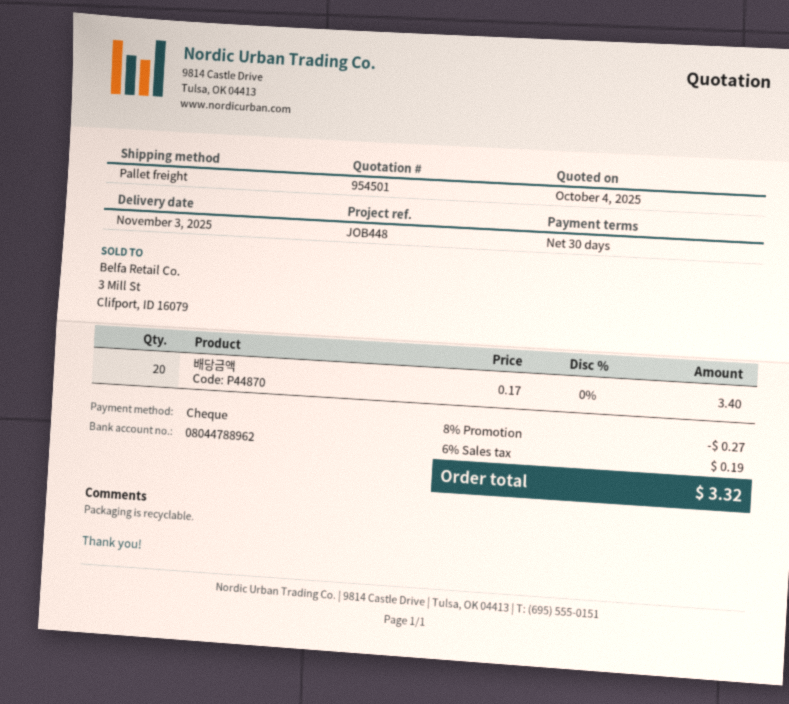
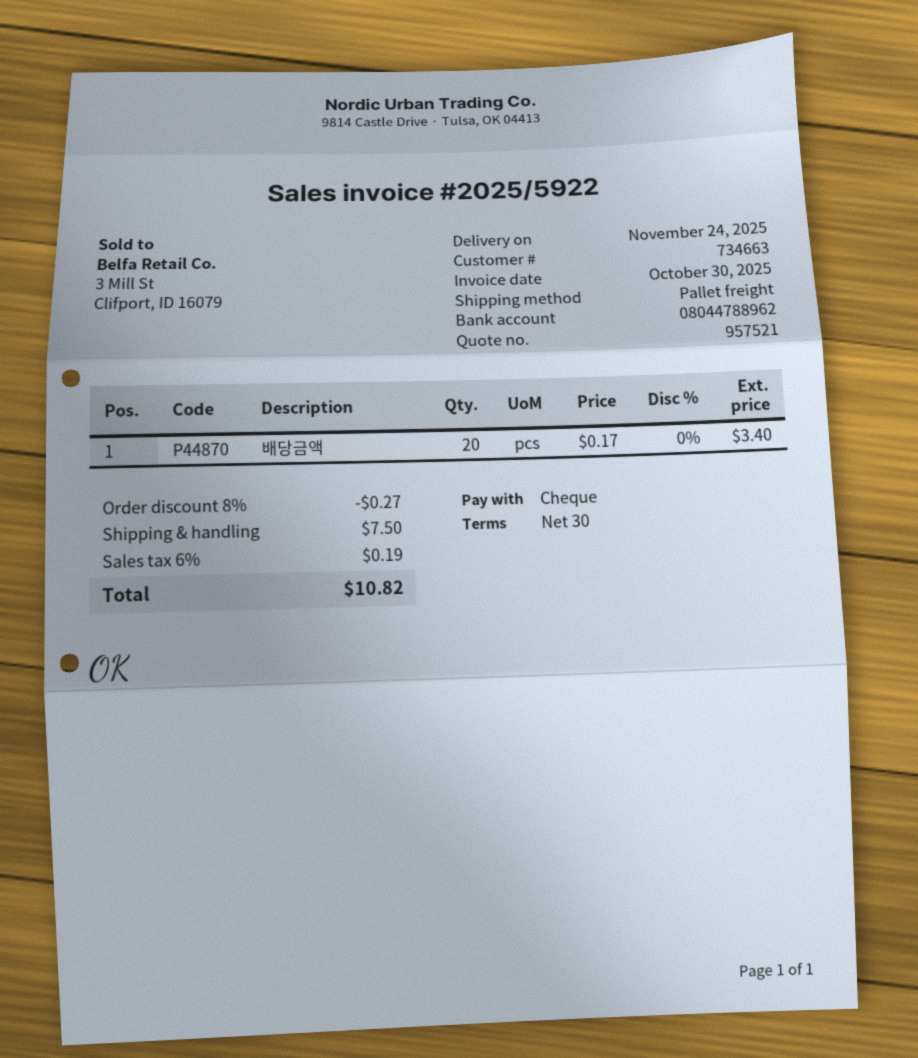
quote number: 954501 -> 957521
delivery date: 2025-11-03 -> 2025-11-24
shipping: none -> 7.50
total: 3.32 -> 10.82

